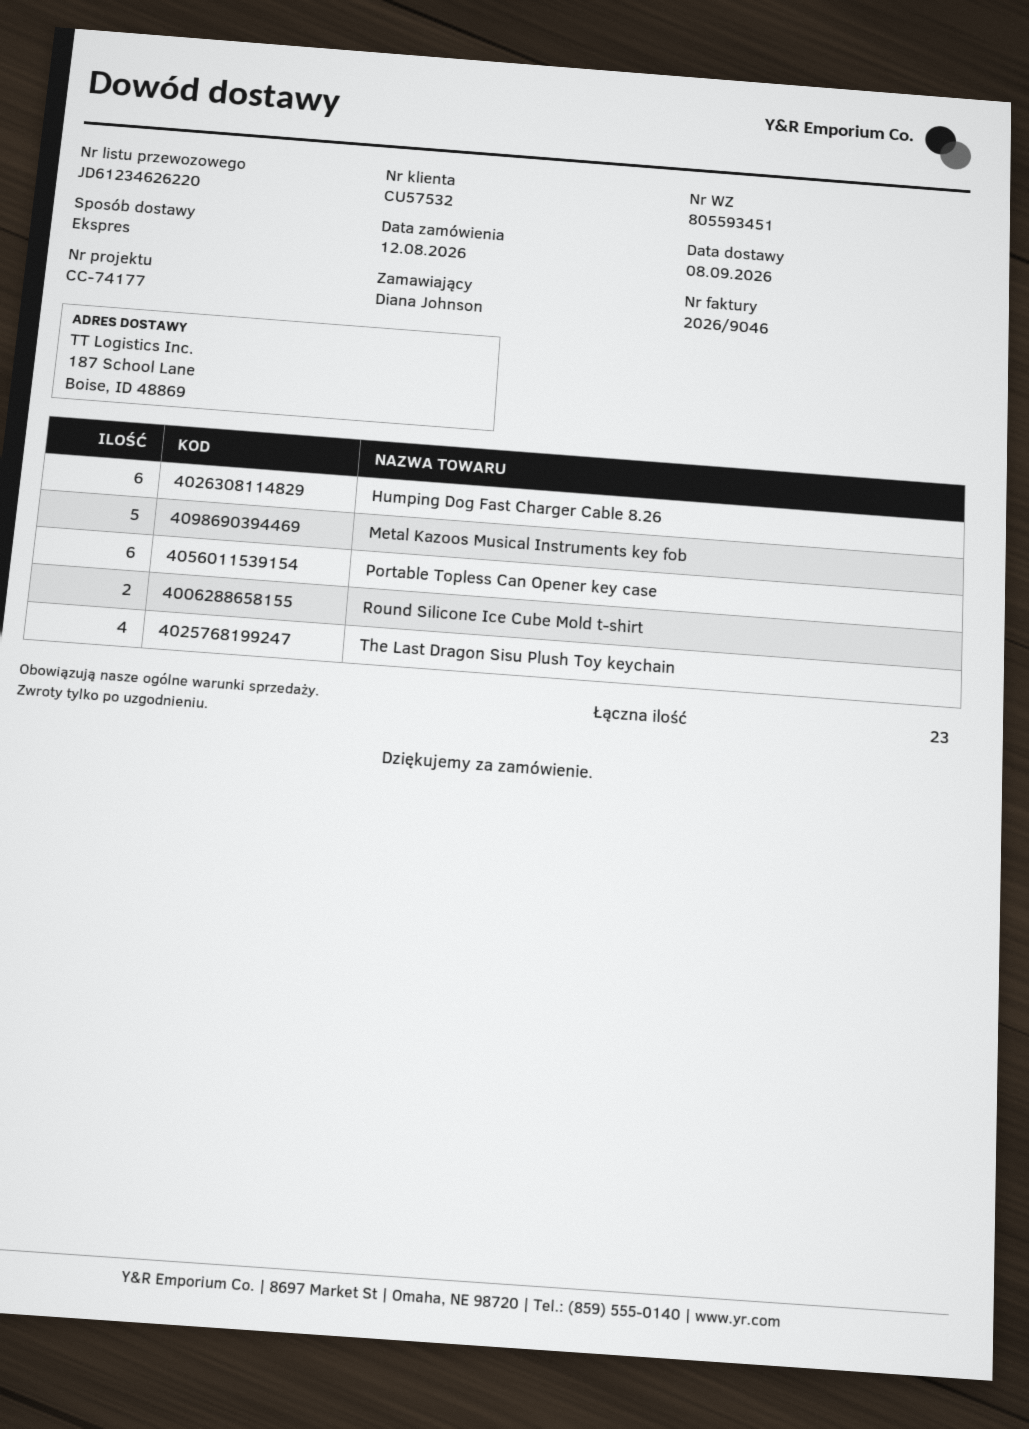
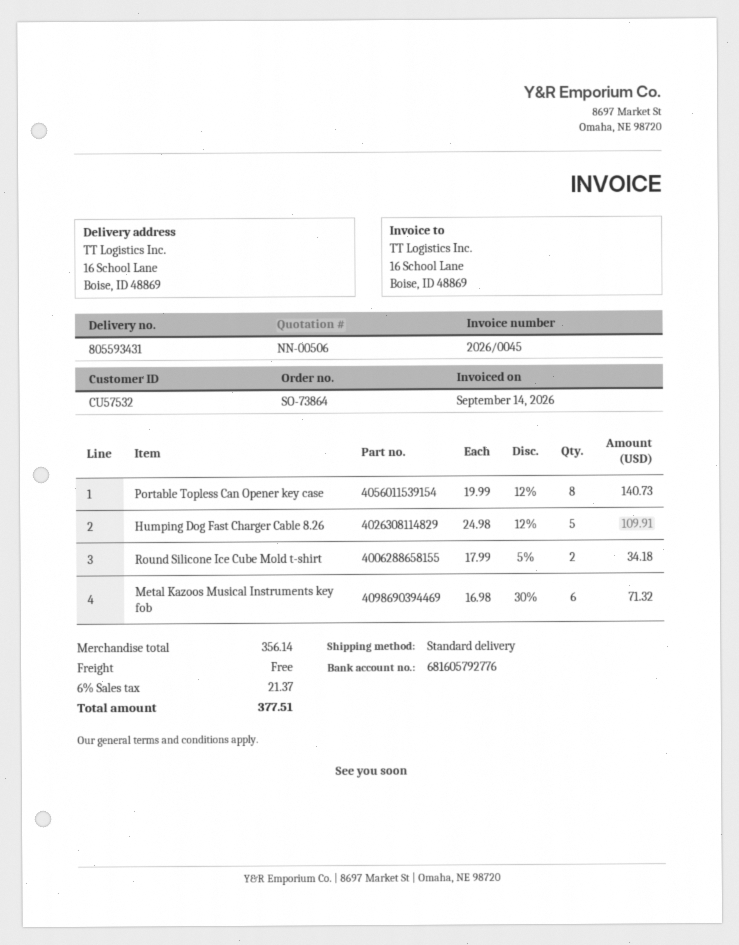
delivery note number: 805593451 -> 805593431
invoice number: 2026/9046 -> 2026/0045
shipping method: express -> standard
ship to: 187 School Lane, Boise, ID 48869 -> 16 School Lane, Boise, ID 48869
Humping Dog Fast Charger Cable 8.26: 6 -> 5
Metal Kazoos Musical Instruments key fob: 5 -> 6
Portable Topless Can Opener key case: 6 -> 8
The Last Dragon Sisu Plush Toy keychain: 4 -> none

